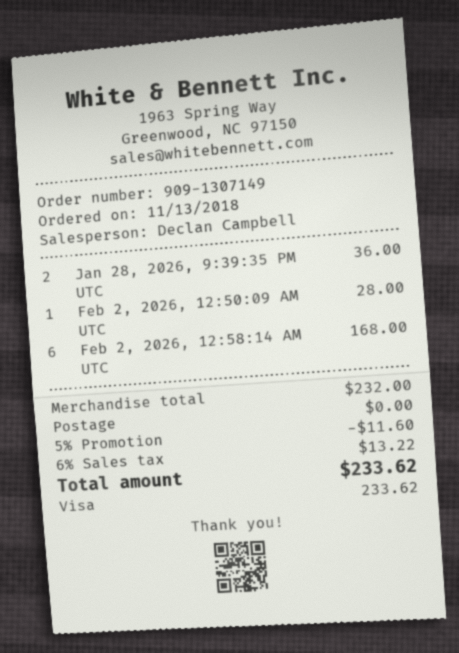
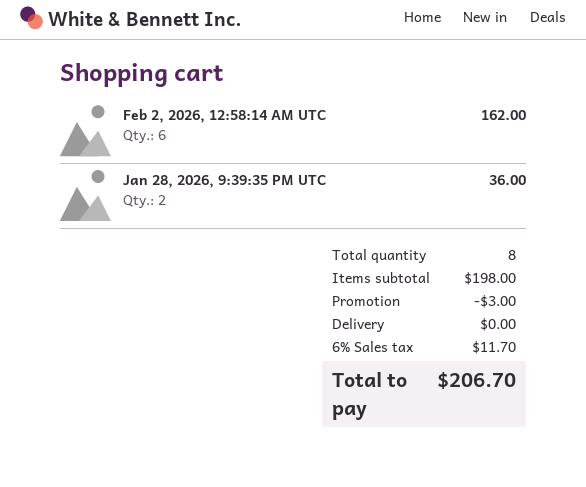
Feb 2, 2026, 12:50:09 AM UTC: 1 for 28.00 -> none
Feb 2, 2026, 12:58:14 AM UTC: 6 for 168.00 -> 6 for 162.00
subtotal: 232.00 -> 198.00
discount: 11.60 -> 3.00
tax: 6% = 13.22 -> 6% = 11.70
total: 233.62 -> 206.70

